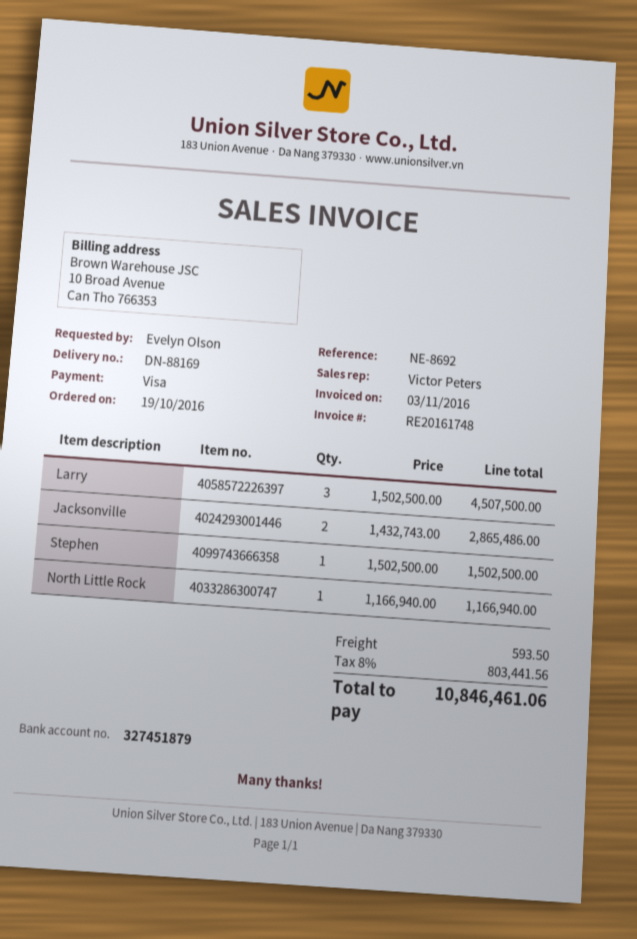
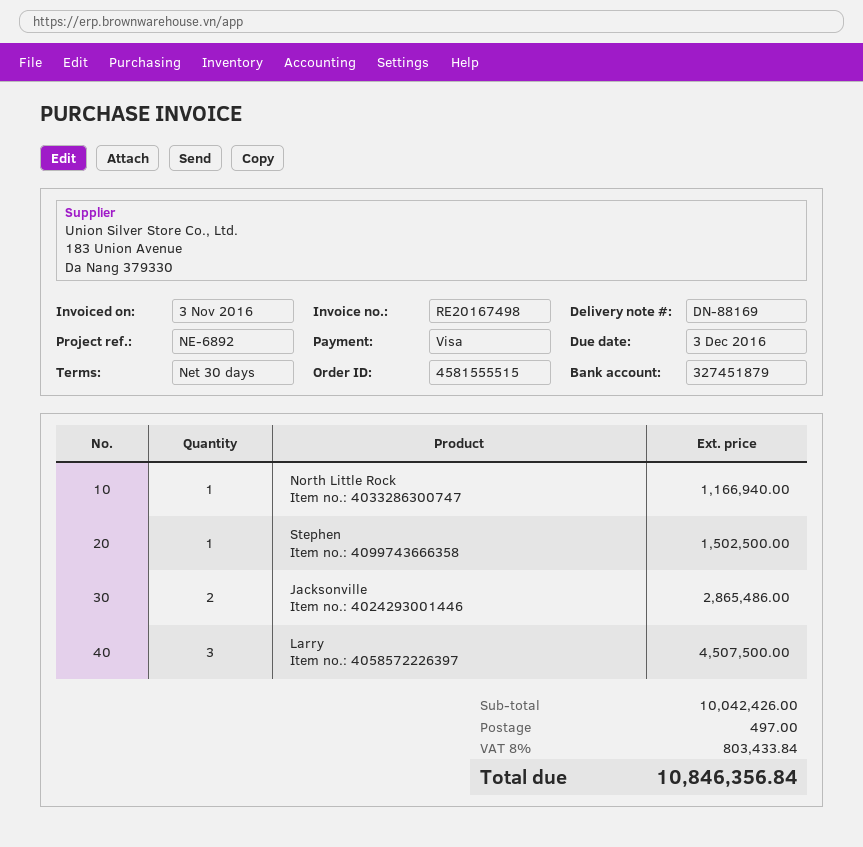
invoice number: RE20161748 -> RE20167498
reference: NE-8692 -> NE-6892
shipping: 593.50 -> 497.00
tax: 8% = 803441.56 -> 8% = 803433.84
total: 10846461.06 -> 10846356.84

